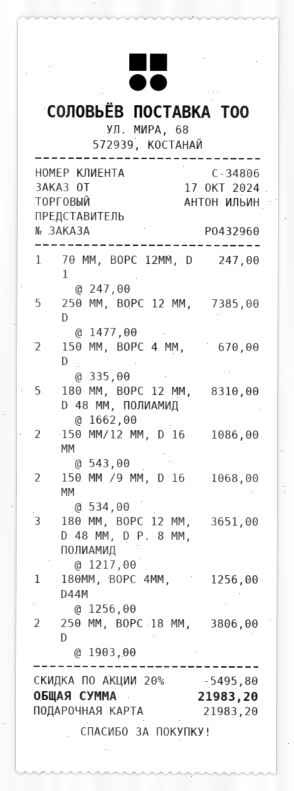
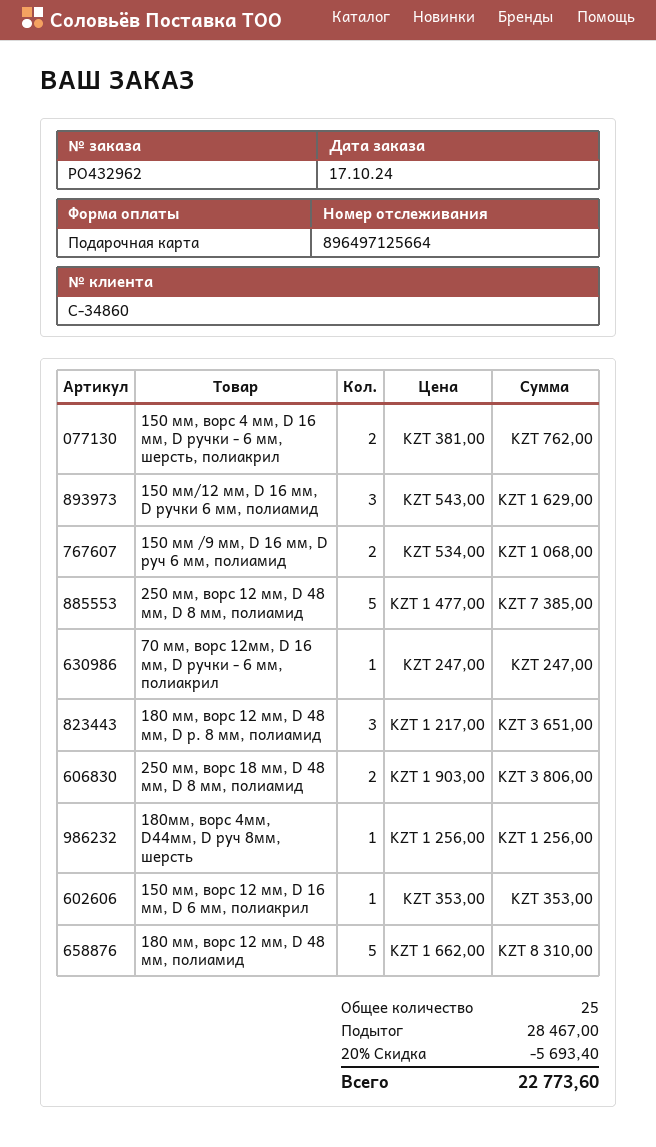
order number: PO432960 -> PO432962
customer number: C-34806 -> C-34860
150 ММ, ВОРС 4 ММ, D: 2 x 335.00 = 670.00 -> 2 x 381.00 = 762.00
150 ММ/12 ММ, D 16 ММ: 2 x 543.00 = 1086.00 -> 3 x 543.00 = 1629.00
150 мм, ворс 12 мм, D 16 мм, D 6 мм, полиакрил: none -> 1 x 353.00 = 353.00
discount: 20% = 5495.80 -> 20% = 5693.40
total: 21983.20 -> 22773.60

